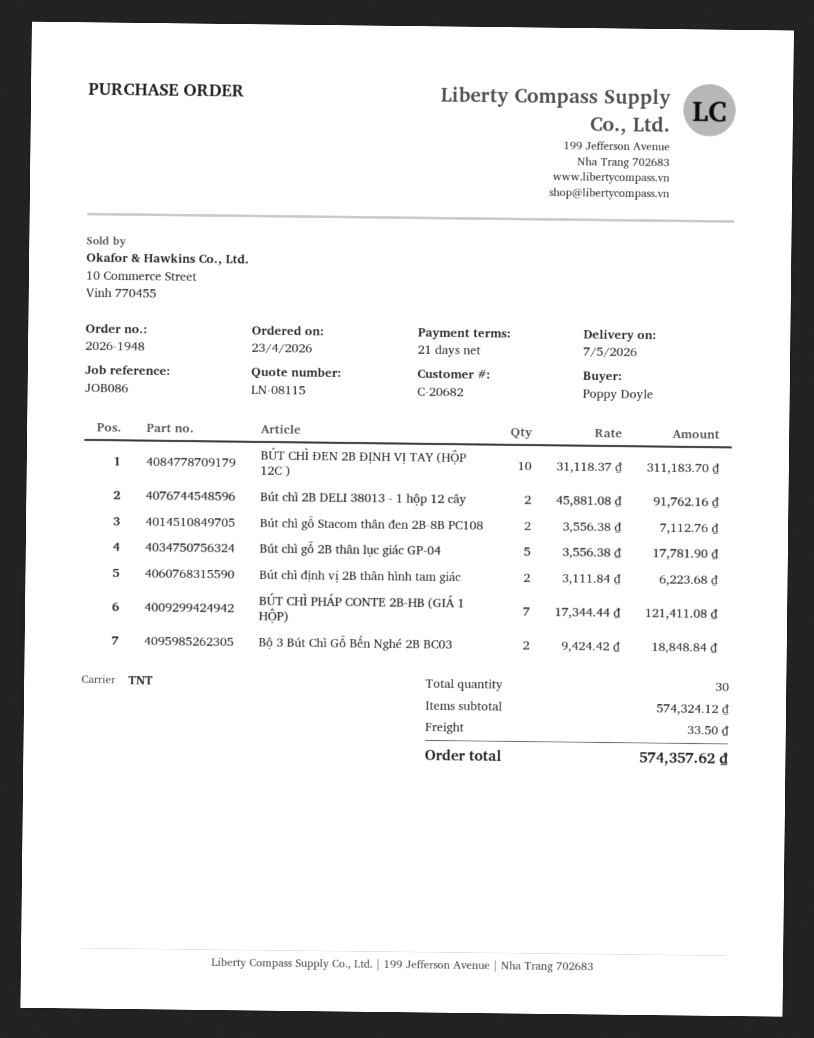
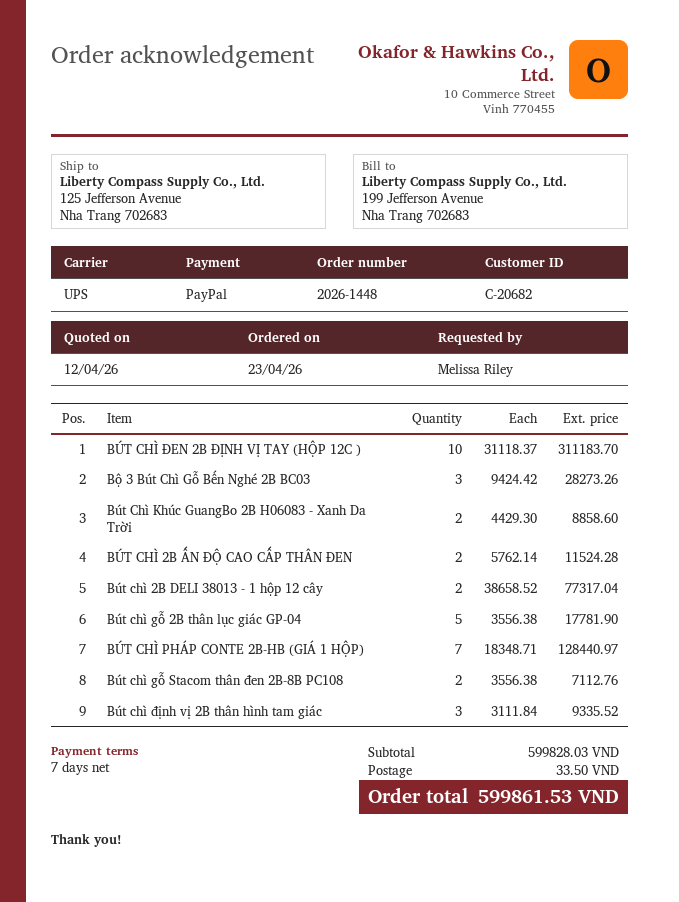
order number: 2026-1948 -> 2026-1448
payment terms: 21 days -> 7 days
ordered by: Poppy Doyle -> Melissa Riley
shipping method: TNT -> UPS
Bút chì 2B DELI 38013 - 1 hộp 12 cây: 2 x 45881.08 = 91762.16 -> 2 x 38658.52 = 77317.04
Bút chì định vị 2B thân hình tam giác: 2 x 3111.84 = 6223.68 -> 3 x 3111.84 = 9335.52
BÚT CHÌ PHÁP CONTE 2B-HB (GIÁ 1 HỘP): 7 x 17344.44 = 121411.08 -> 7 x 18348.71 = 128440.97
Bộ 3 Bút Chì Gỗ Bến Nghé 2B BC03: 2 x 9424.42 = 18848.84 -> 3 x 9424.42 = 28273.26
Bút Chì Khúc GuangBo 2B H06083 - Xanh Da Trời: none -> 2 x 4429.30 = 8858.60
BÚT CHÌ 2B ẤN ĐỘ CAO CẤP THÂN ĐEN: none -> 2 x 5762.14 = 11524.28
subtotal: 574324.12 -> 599828.03
total: 574357.62 -> 599861.53

